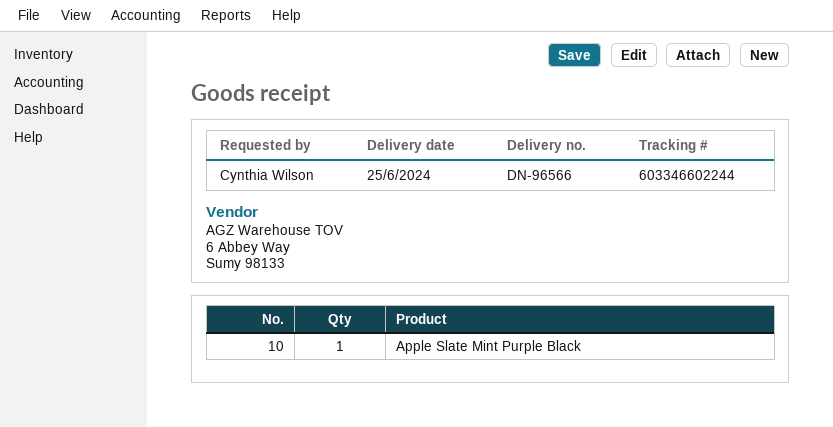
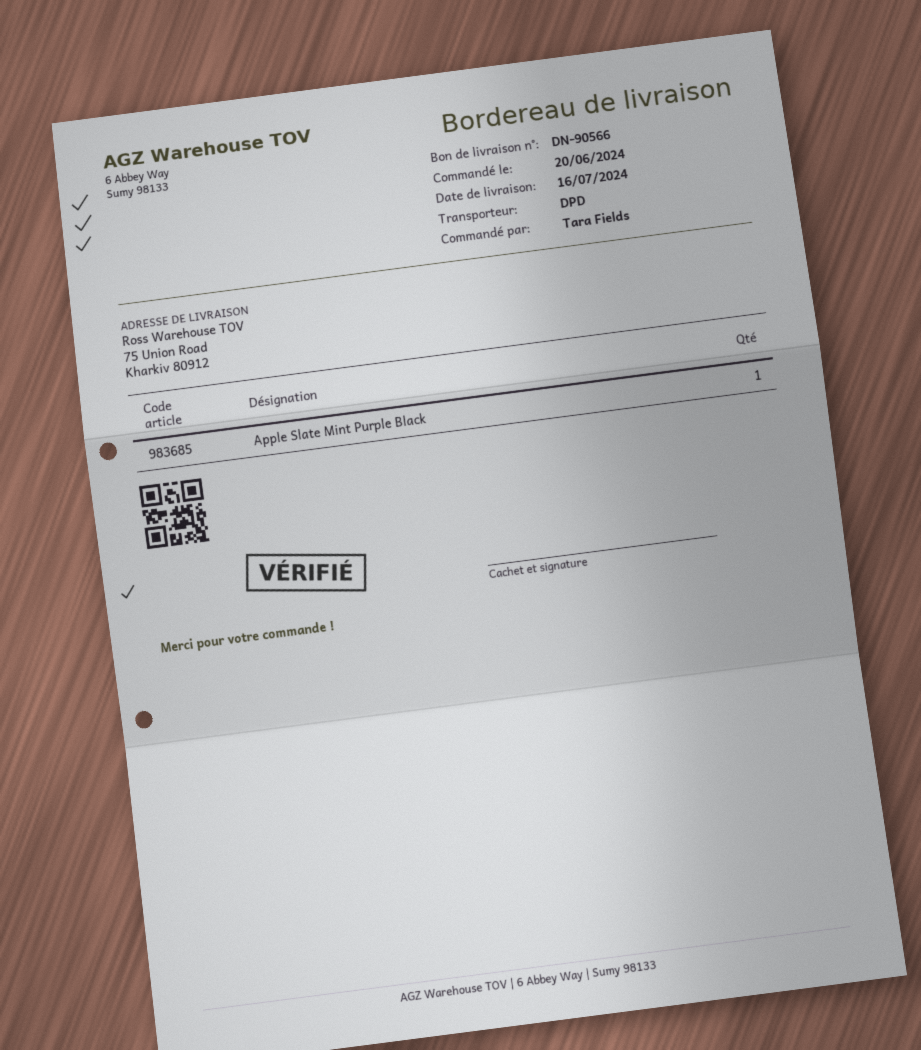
delivery note number: DN-96566 -> DN-90566
delivery date: 2024-06-25 -> 2024-07-16
ordered by: Cynthia Wilson -> Tara Fields

